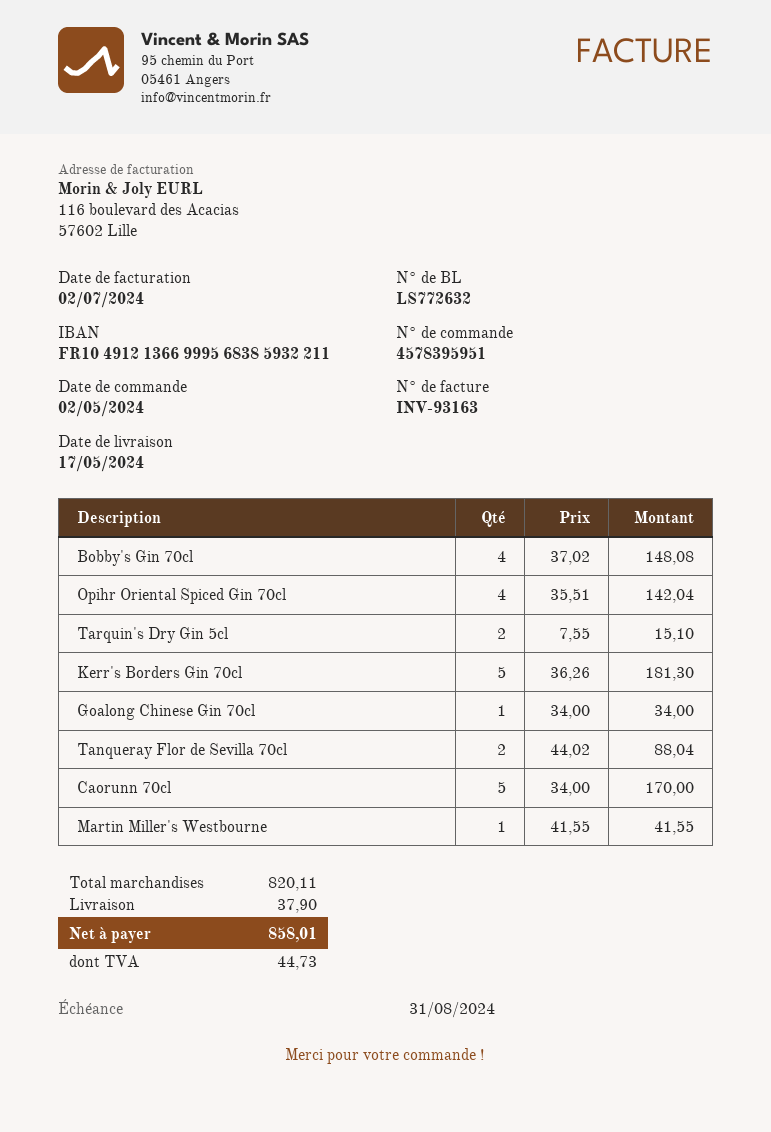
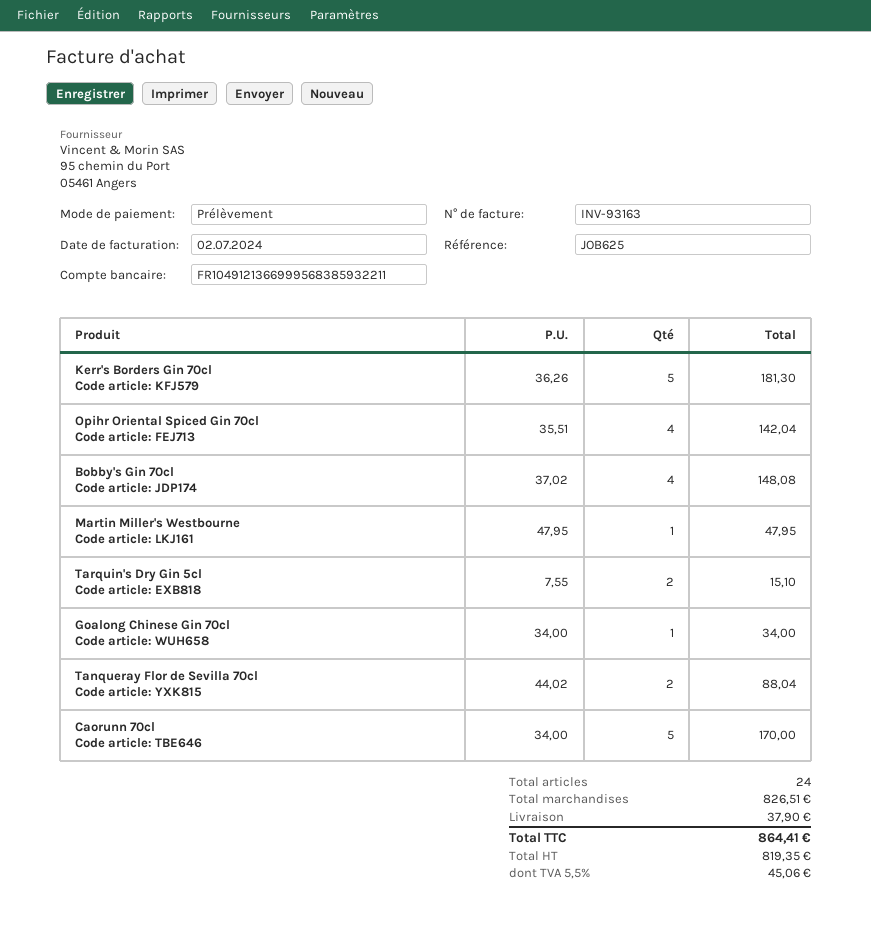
Martin Miller's Westbourne: 1 x 41.55 = 41.55 -> 1 x 47.95 = 47.95
subtotal: 820.11 -> 826.51
tax: 44.73 -> 45.06
total: 858.01 -> 864.41

